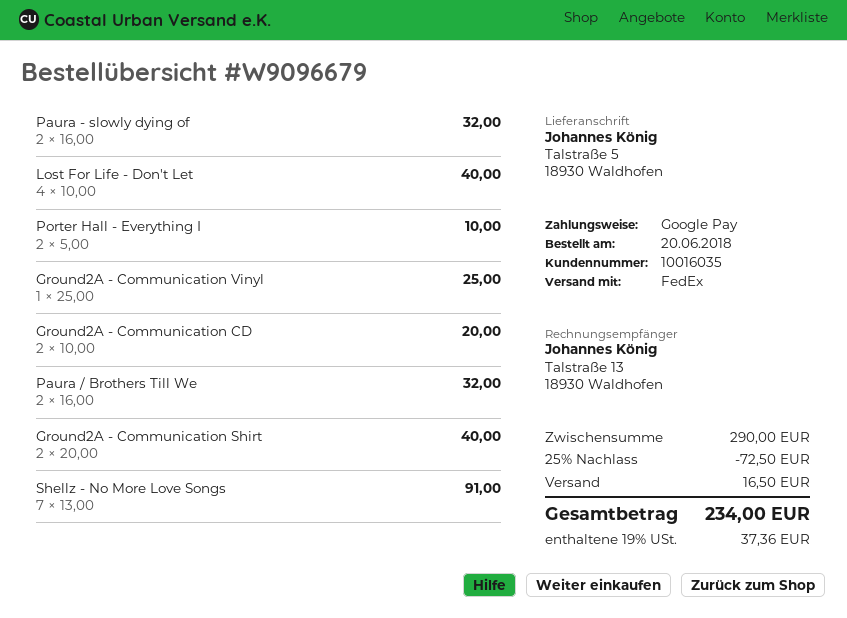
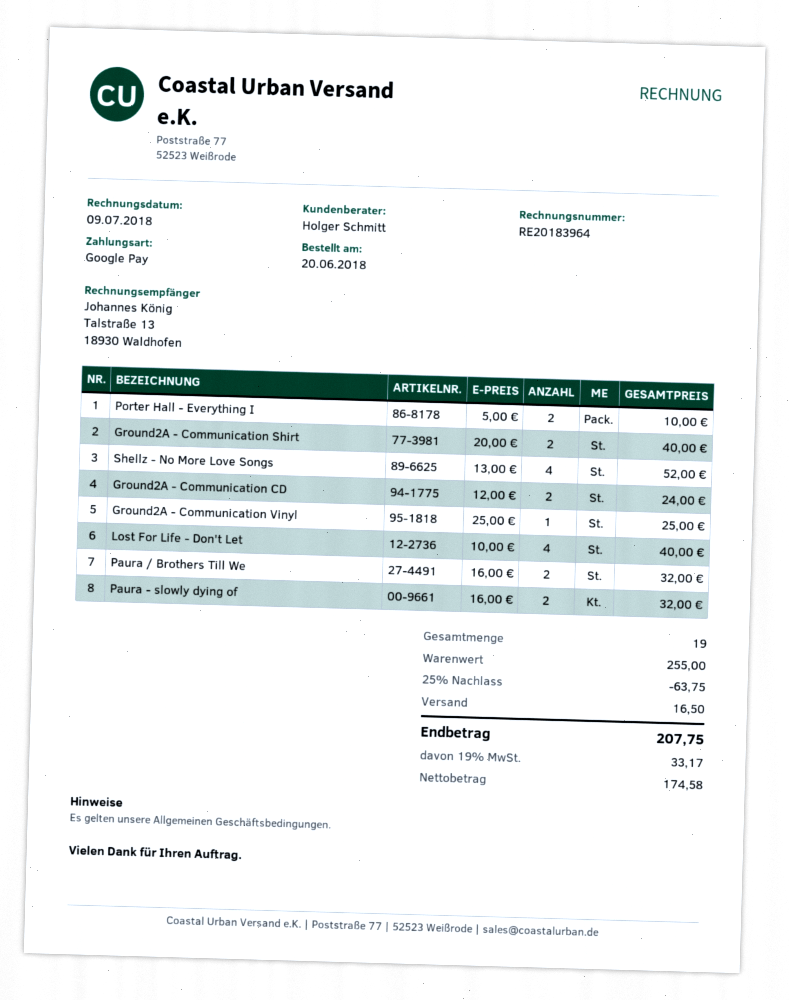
Ground2A - Communication CD: 2 x 10.00 = 20.00 -> 2 x 12.00 = 24.00
Shellz - No More Love Songs: 7 x 13.00 = 91.00 -> 4 x 13.00 = 52.00
subtotal: 290.00 -> 255.00
discount: 25% = 72.50 -> 25% = 63.75
tax: 19% = 37.36 -> 19% = 33.17
total: 234.00 -> 207.75

